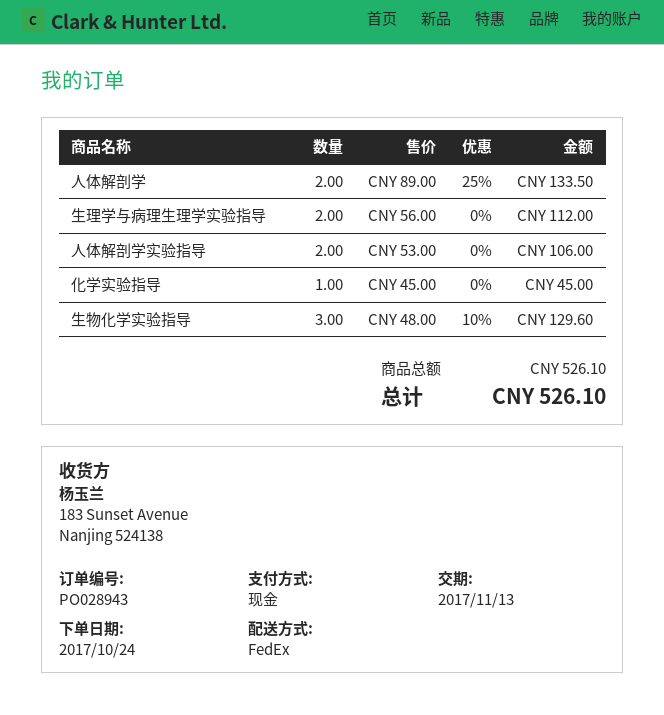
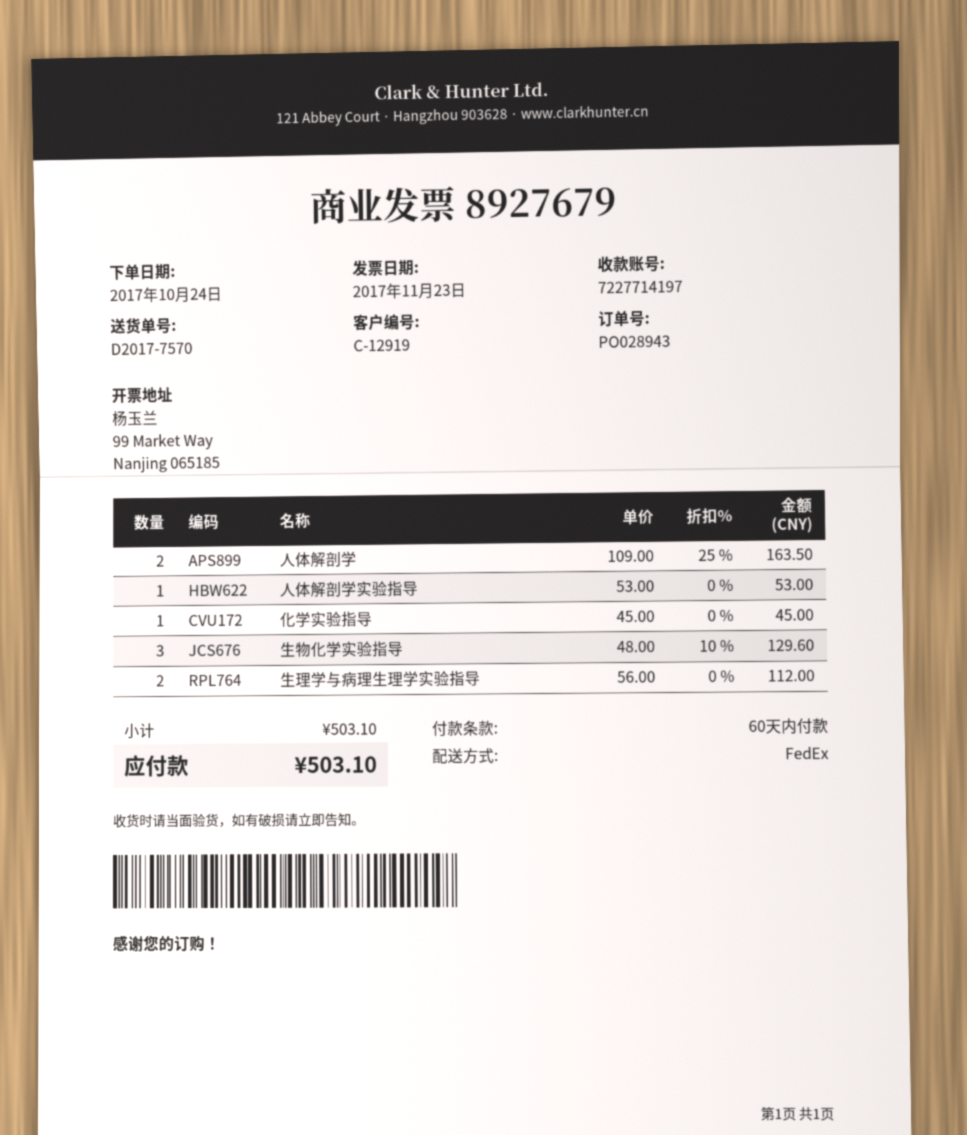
人体解剖学: 2 x 89.00 - 25% = 133.50 -> 2 x 109.00 - 25% = 163.50
人体解剖学实验指导: 2 x 53.00 = 106.00 -> 1 x 53.00 = 53.00
subtotal: 526.10 -> 503.10
total: 526.10 -> 503.10

